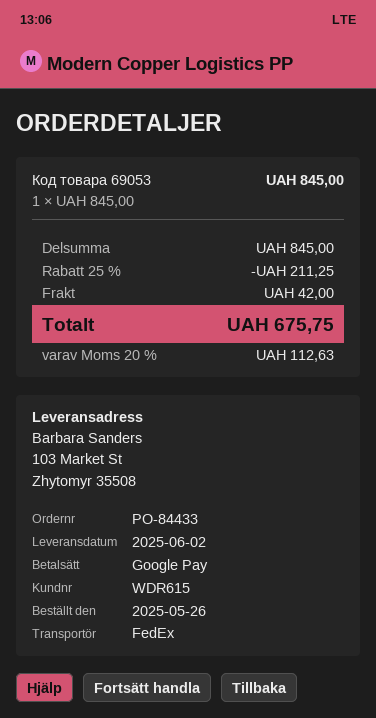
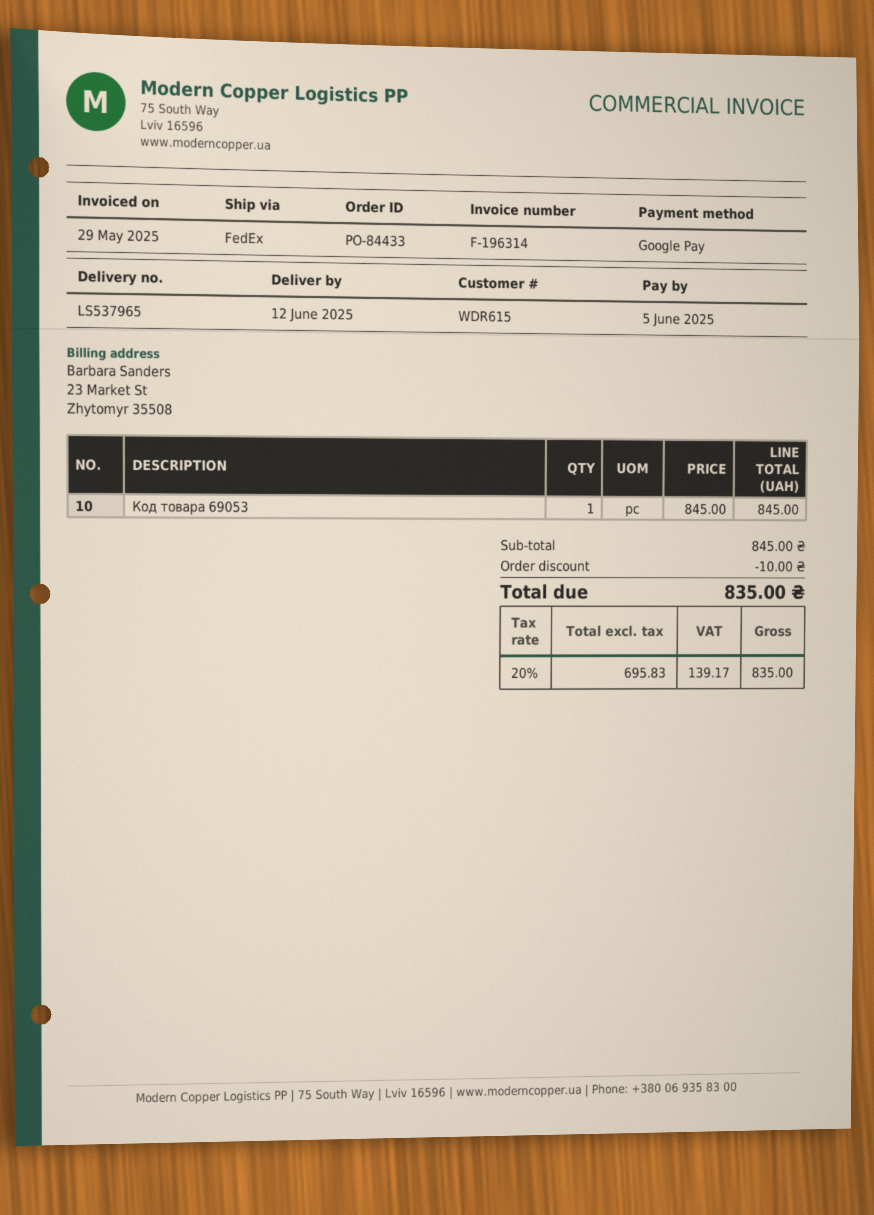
delivery date: 2025-06-02 -> 2025-06-12
discount: 211.25 -> 10.00
shipping: 42.00 -> none
tax: 20% = 112.63 -> 20% = 139.17
total: 675.75 -> 835.00

